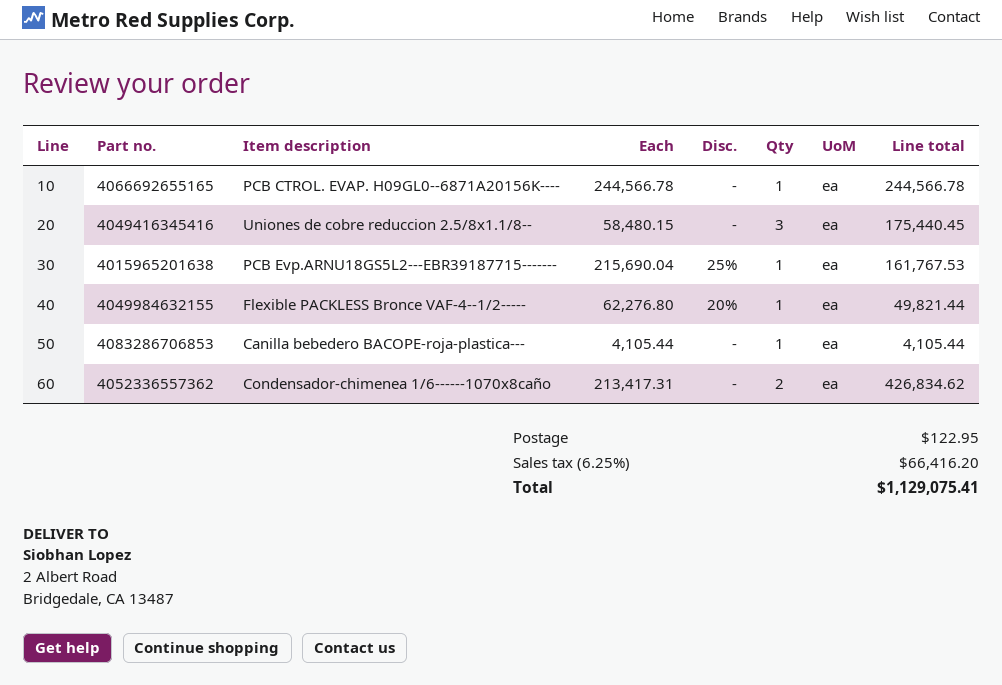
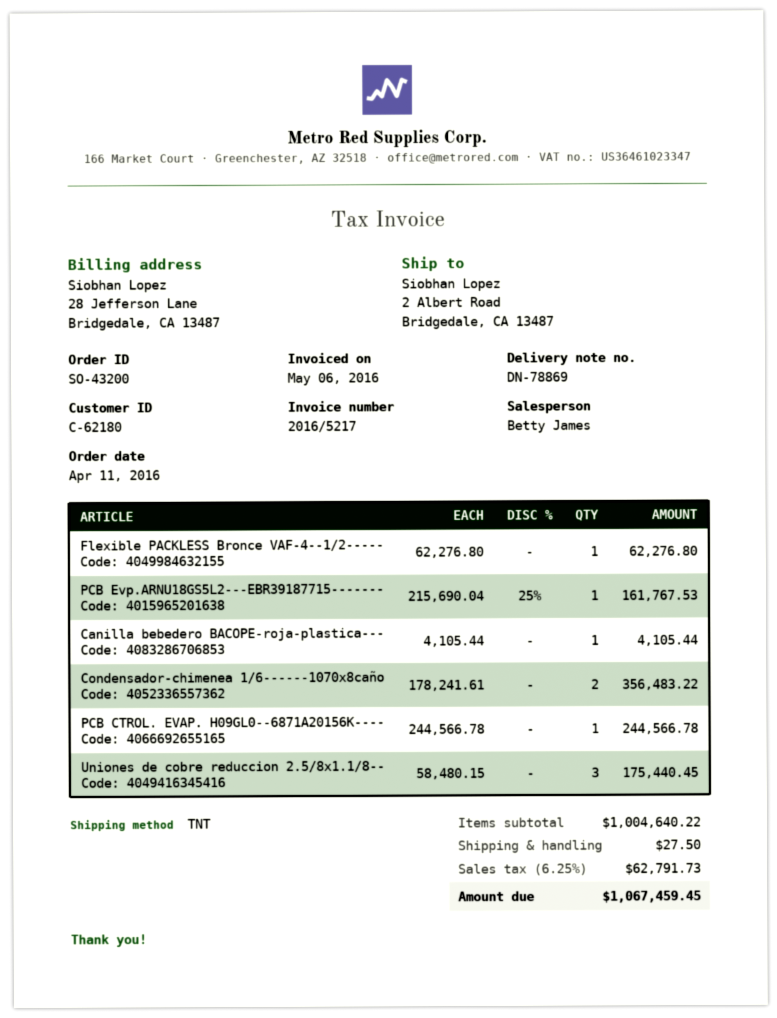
Flexible PACKLESS Bronce VAF-4--1/2-----: 1 x 62276.80 - 20% = 49821.44 -> 1 x 62276.80 = 62276.80
Condensador-chimenea 1/6------1070x8caño: 2 x 213417.31 = 426834.62 -> 2 x 178241.61 = 356483.22
shipping: 122.95 -> 27.50
tax: 6.25% = 66416.20 -> 6.25% = 62791.73
total: 1129075.41 -> 1067459.45

